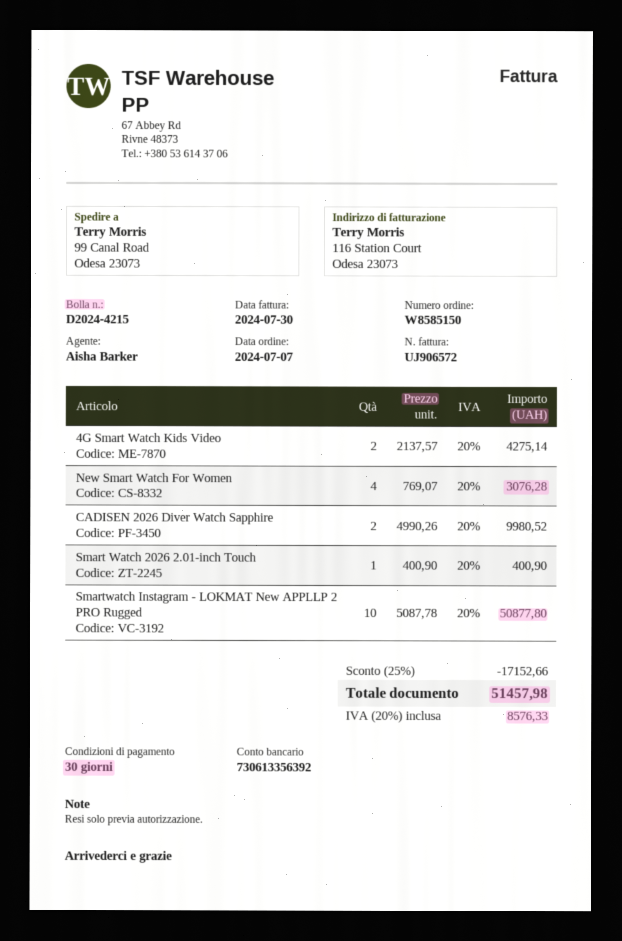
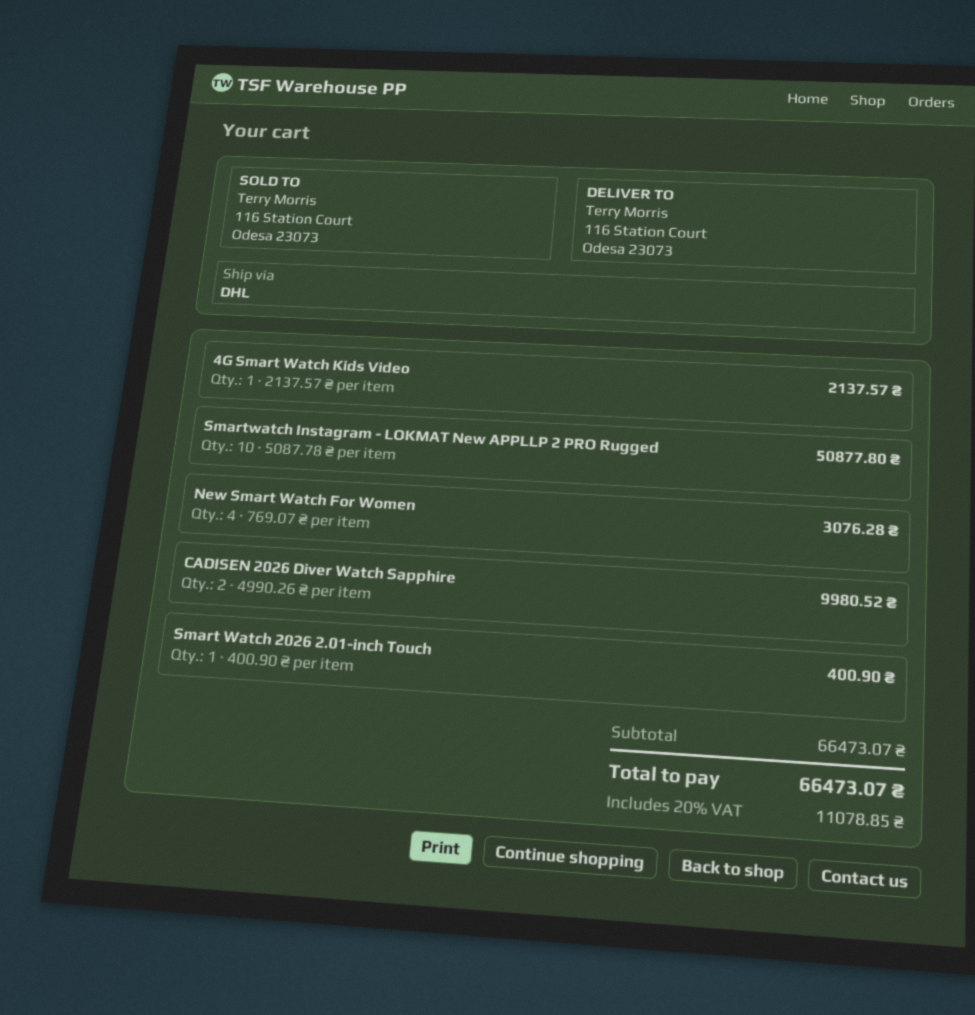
ship to: 99 Canal Road, Odesa 23073 -> 116 Station Court, Odesa 23073
4G Smart Watch Kids Video: 2 x 2137.57 = 4275.14 -> 1 x 2137.57 = 2137.57
discount: 25% = 17152.66 -> none
tax: 20% = 8576.33 -> 20% = 11078.85
total: 51457.98 -> 66473.07

